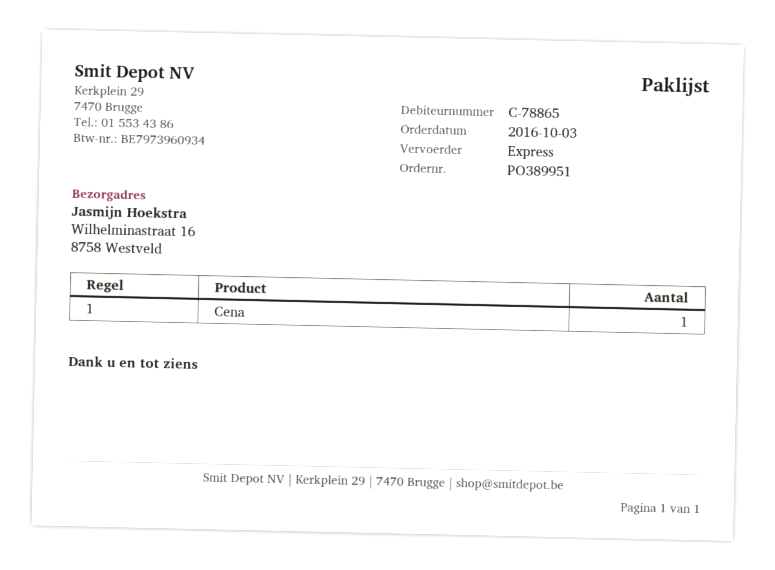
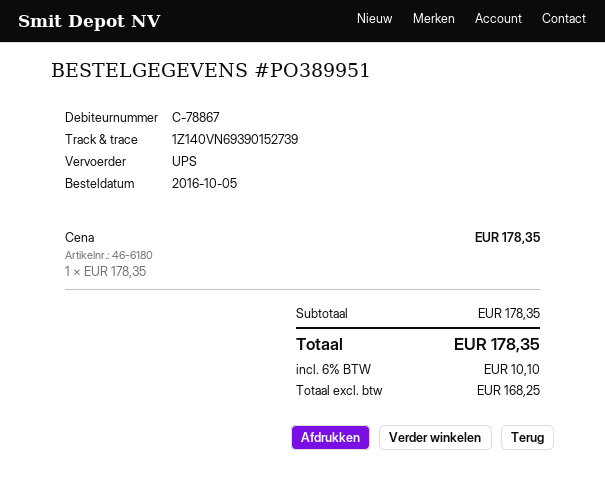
order date: 2016-10-03 -> 2016-10-05
customer number: C-78865 -> C-78867
shipping method: express -> UPS

